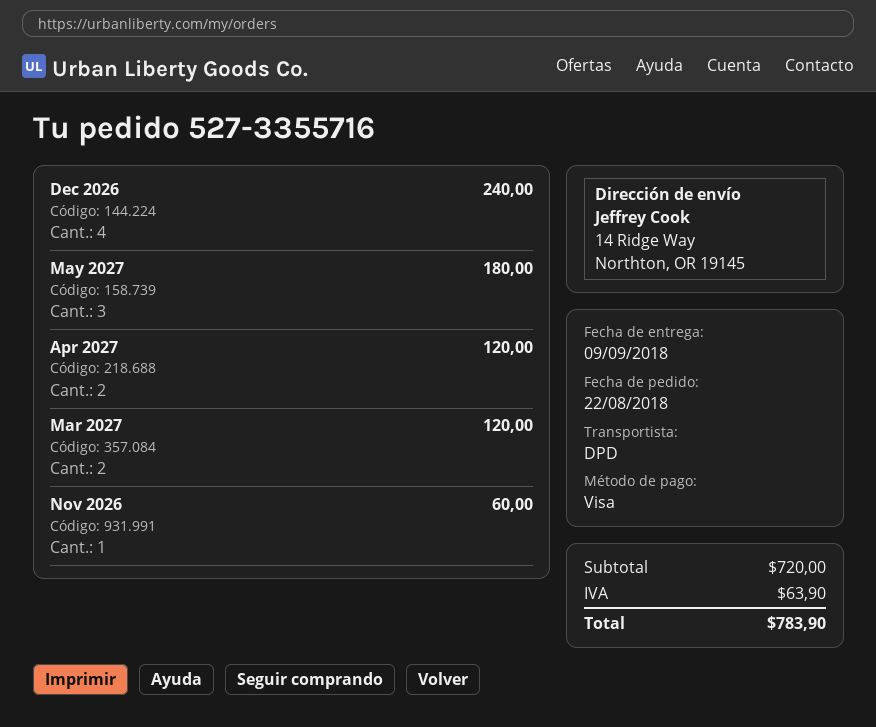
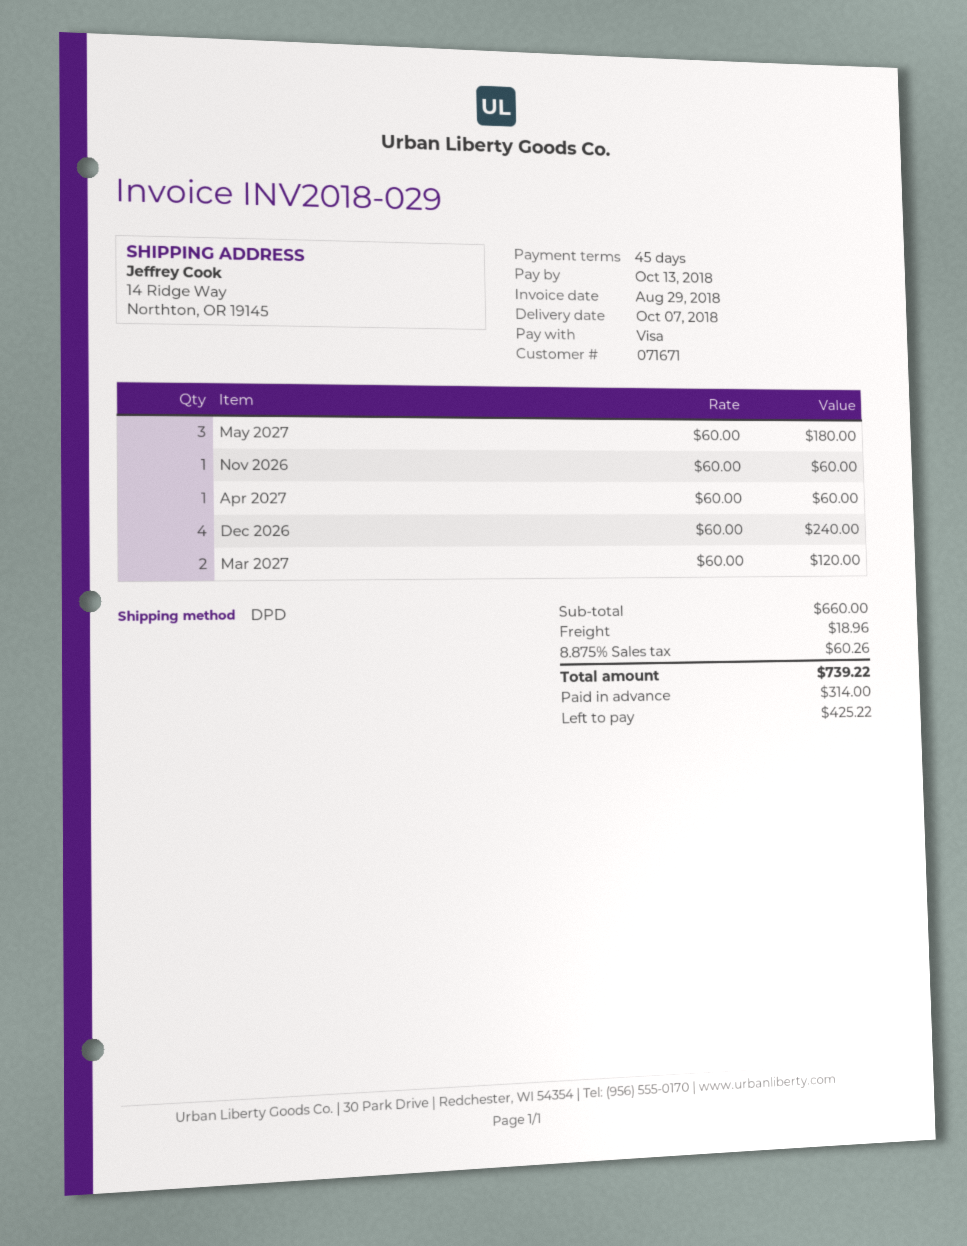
delivery date: 2018-09-09 -> 2018-10-07
Apr 2027: 2 for 120.00 -> 1 for 60.00
subtotal: 720.00 -> 660.00
shipping: none -> 18.96
tax: 63.90 -> 60.26
total: 783.90 -> 739.22

